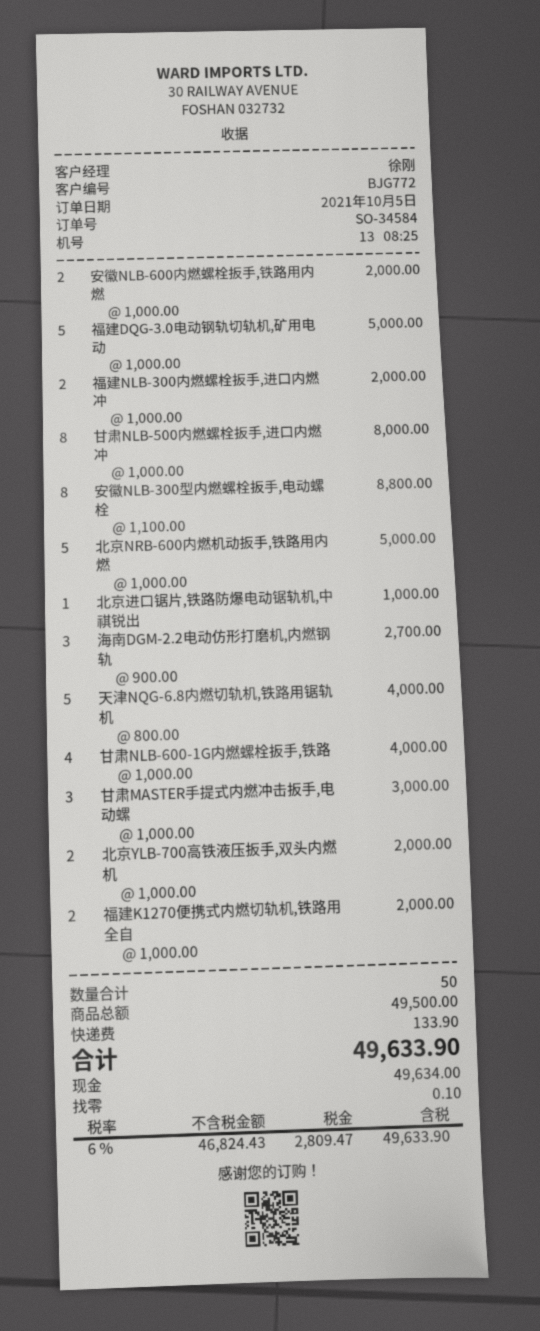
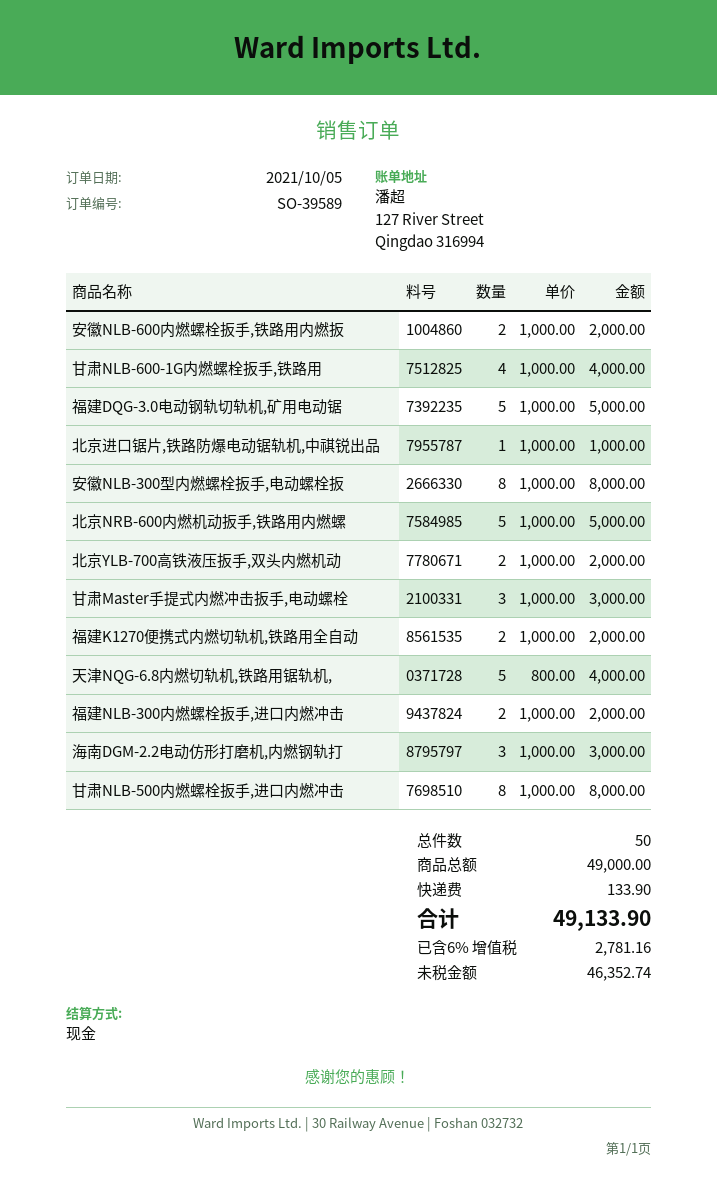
order number: SO-34584 -> SO-39589
安徽NLB-300型内燃螺栓扳手,电动螺栓: 8 x 1100.00 = 8800.00 -> 8 x 1000.00 = 8000.00
海南DGM-2.2电动仿形打磨机,内燃钢轨: 3 x 900.00 = 2700.00 -> 3 x 1000.00 = 3000.00
subtotal: 49500.00 -> 49000.00
net: 46824.43 -> 46352.74
tax: 6% = 2809.47 -> 6% = 2781.16
total: 49633.90 -> 49133.90

